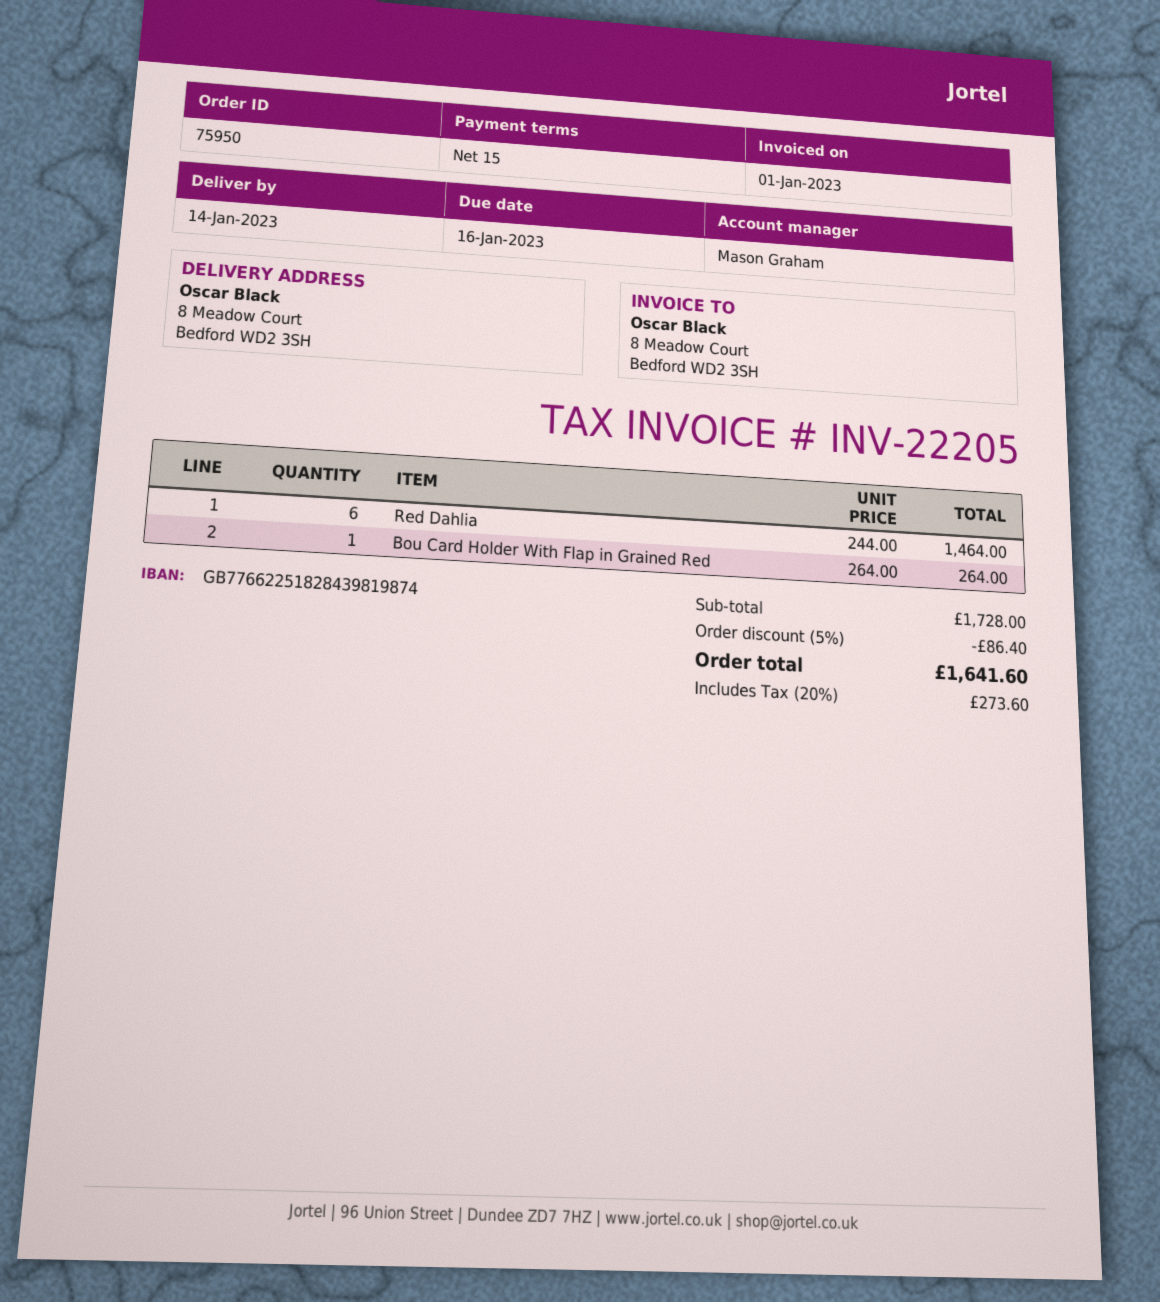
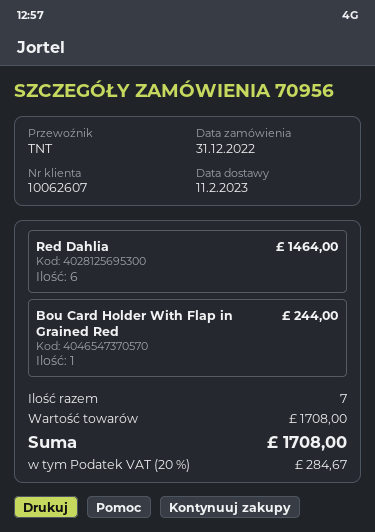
order number: 75950 -> 70956
delivery date: 2023-01-14 -> 2023-02-11
Bou Card Holder With Flap in Grained Red: 1 for 264.00 -> 1 for 244.00
subtotal: 1728.00 -> 1708.00
discount: 5% = 86.40 -> none
tax: 20% = 273.60 -> 20% = 284.67
total: 1641.60 -> 1708.00

